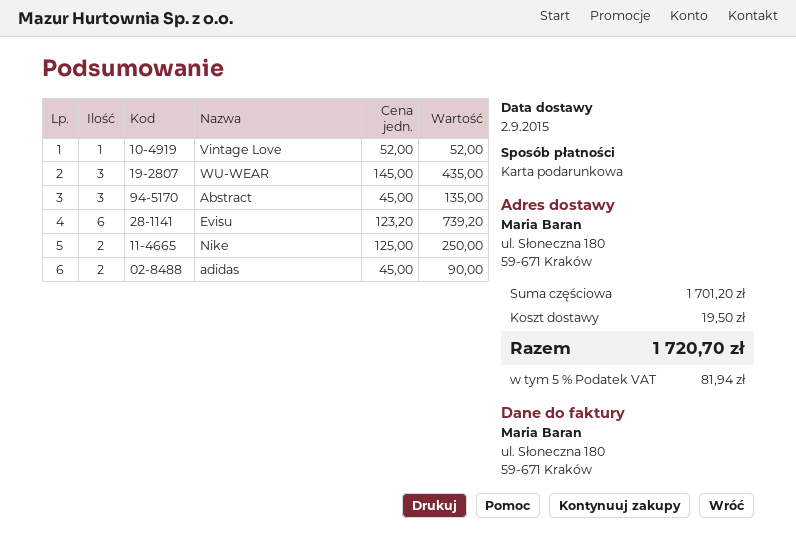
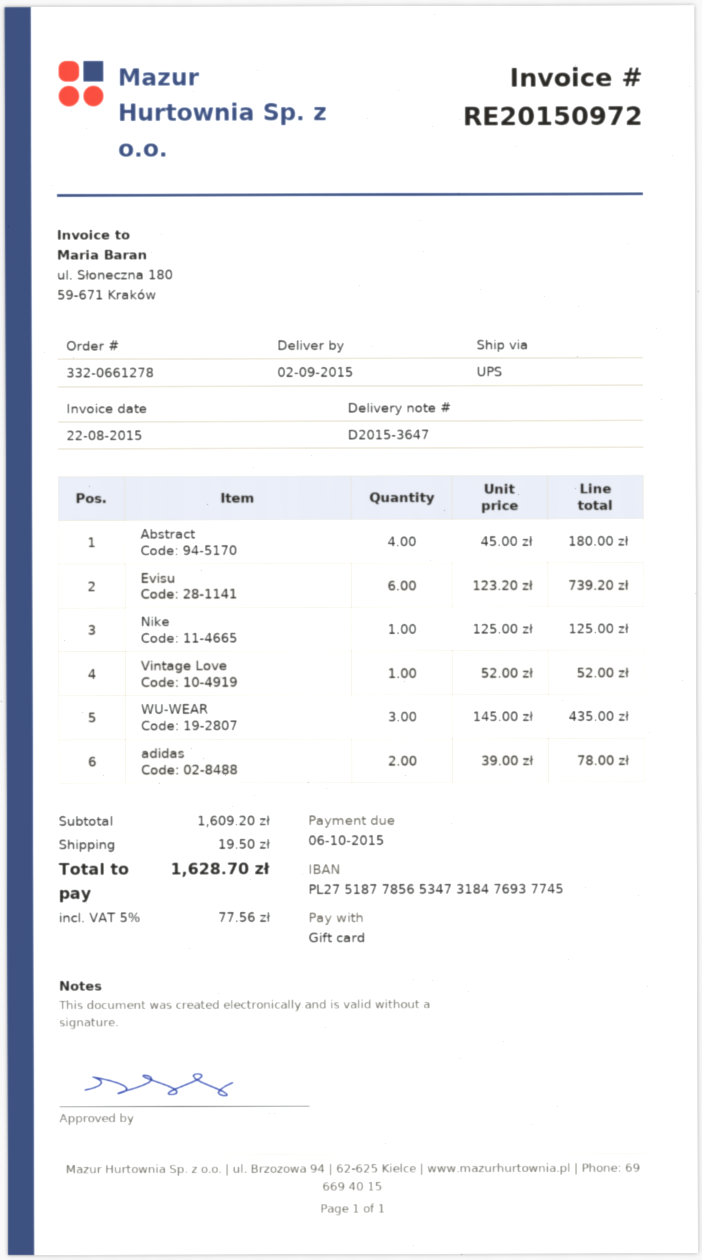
Abstract: 3 x 45.00 = 135.00 -> 4 x 45.00 = 180.00
Nike: 2 x 125.00 = 250.00 -> 1 x 125.00 = 125.00
adidas: 2 x 45.00 = 90.00 -> 2 x 39.00 = 78.00
subtotal: 1701.20 -> 1609.20
tax: 5% = 81.94 -> 5% = 77.56
total: 1720.70 -> 1628.70

